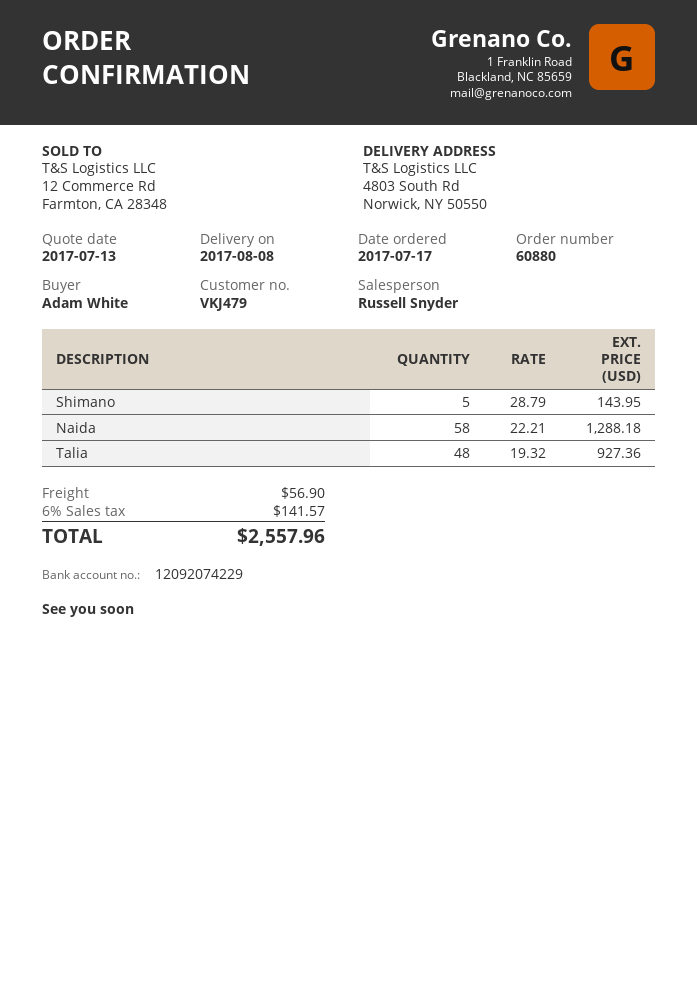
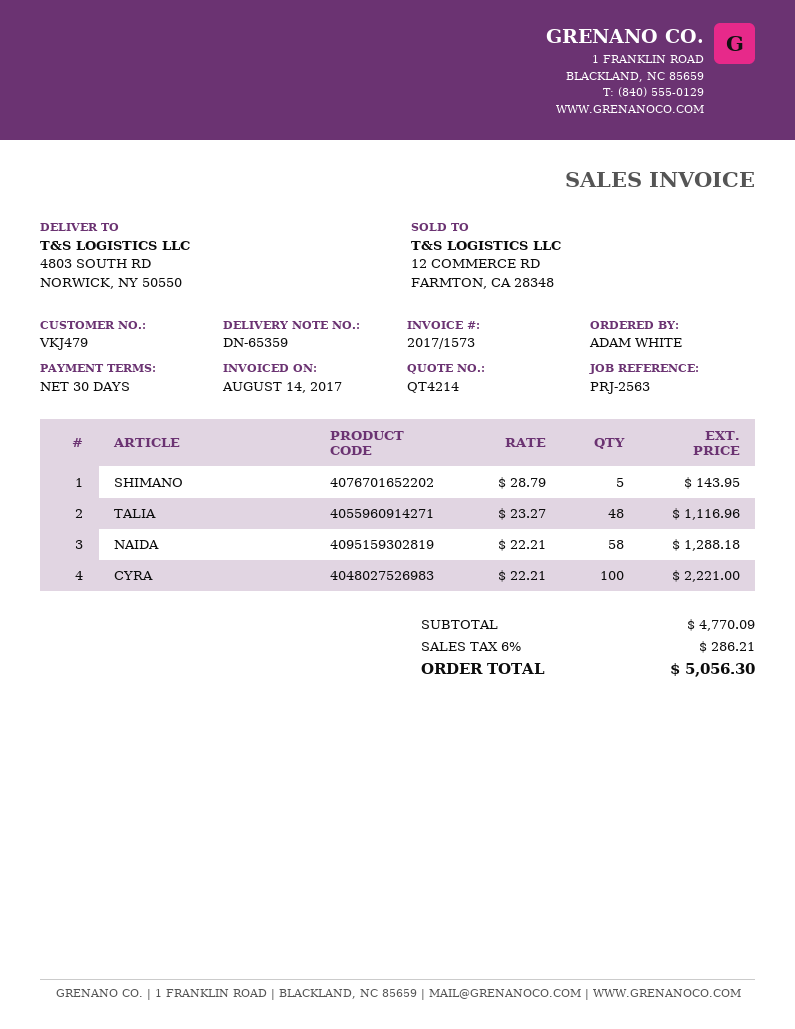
Talia: 48 x 19.32 = 927.36 -> 48 x 23.27 = 1116.96
CYRA: none -> 100 x 22.21 = 2221.00
shipping: 56.90 -> none
tax: 6% = 141.57 -> 6% = 286.21
total: 2557.96 -> 5056.30

